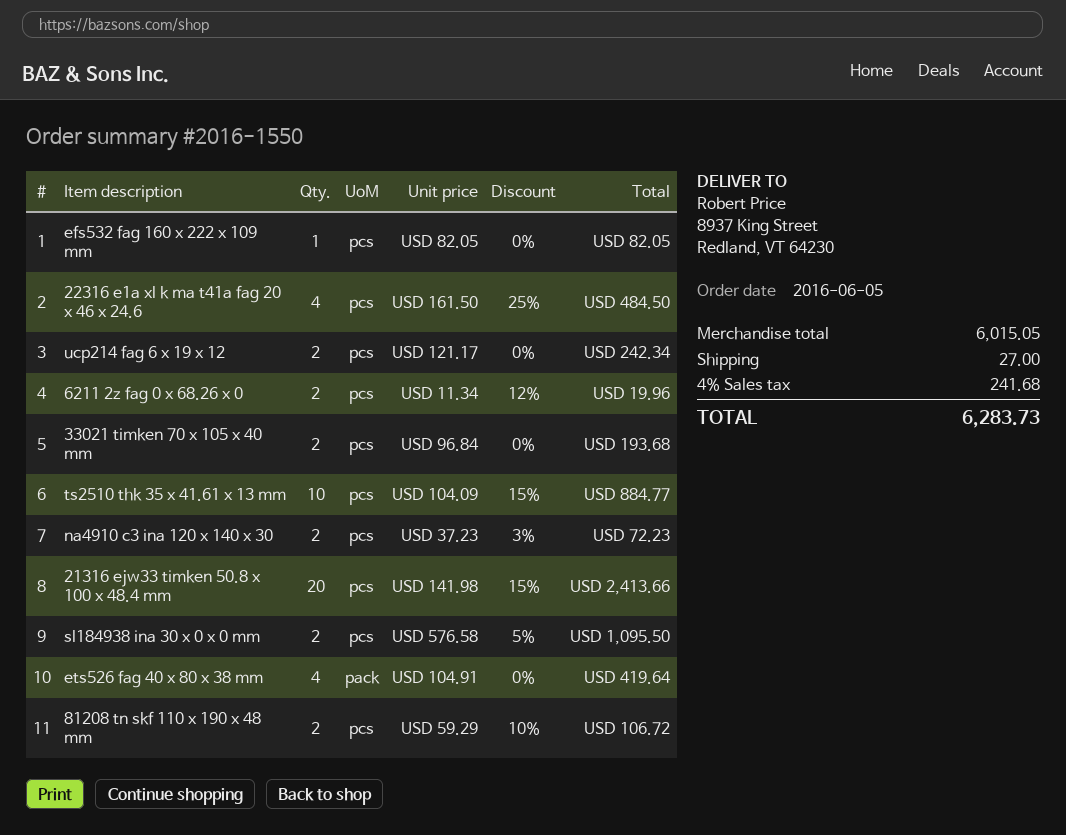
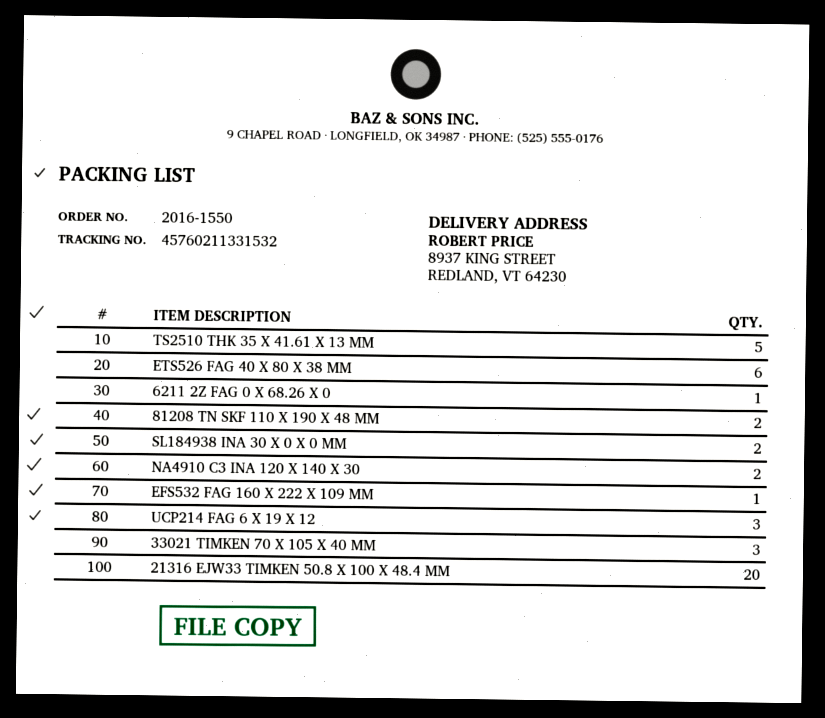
22316 e1a xl k ma t41a fag 20 x 46 x 24.6: 4 -> none
ucp214 fag 6 x 19 x 12: 2 -> 3
6211 2z fag 0 x 68.26 x 0: 2 -> 1
33021 timken 70 x 105 x 40 mm: 2 -> 3
ts2510 thk 35 x 41.61 x 13 mm: 10 -> 5
ets526 fag 40 x 80 x 38 mm: 4 -> 6

